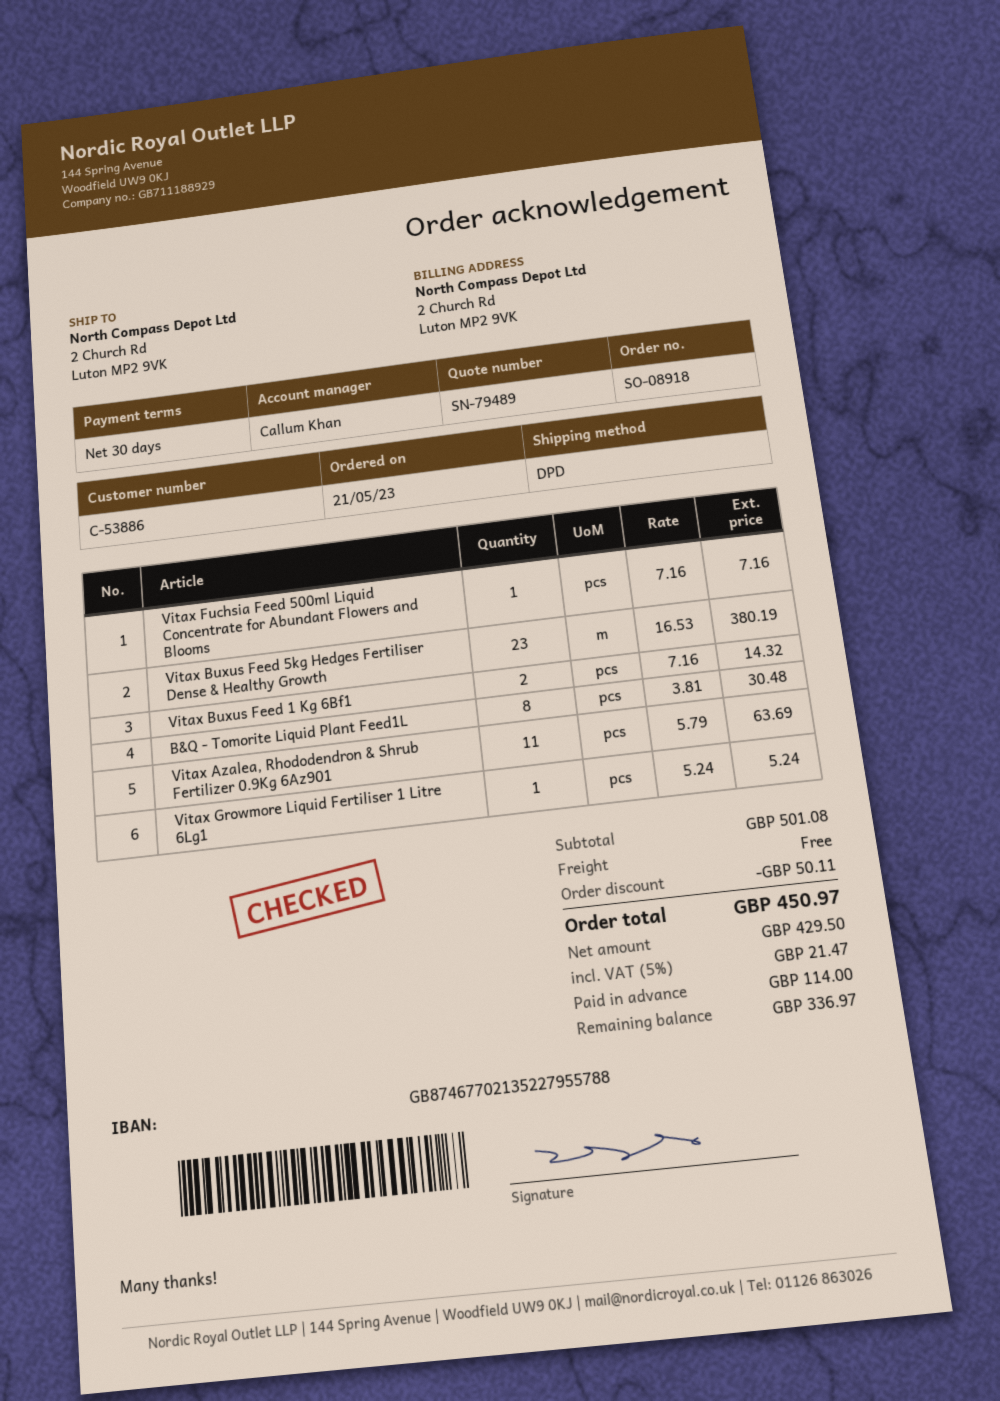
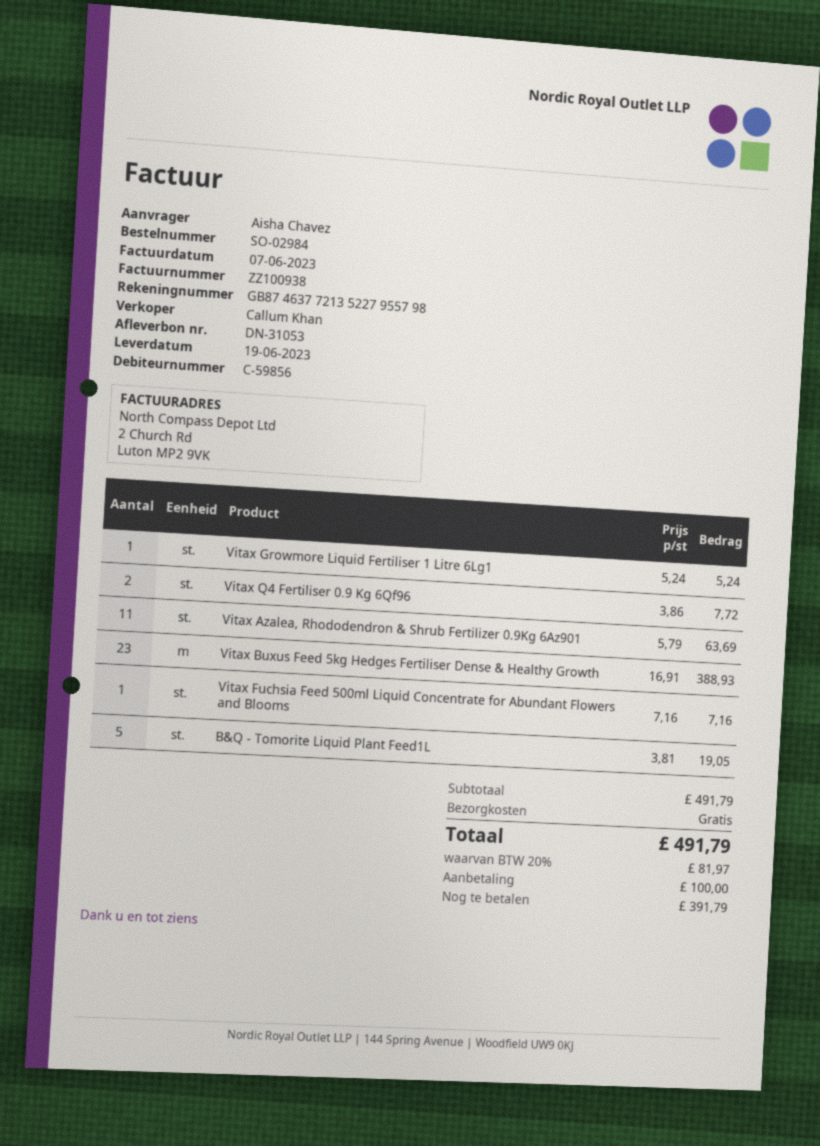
order number: SO-08918 -> SO-02984
customer number: C-53886 -> C-59856
bank account: GB87467702135227955788 -> GB87463772135227955798
Vitax Buxus Feed 5kg Hedges Fertiliser Dense & Healthy Growth: 23 x 16.53 = 380.19 -> 23 x 16.91 = 388.93
Vitax Buxus Feed 1 Kg 6Bf1: 2 x 7.16 = 14.32 -> none
B&Q - Tomorite Liquid Plant Feed1L: 8 x 3.81 = 30.48 -> 5 x 3.81 = 19.05
Vitax Q4 Fertiliser 0.9 Kg 6Qf96: none -> 2 x 3.86 = 7.72
subtotal: 501.08 -> 491.79
discount: 50.11 -> none
tax: 5% = 21.47 -> 20% = 81.97
total: 450.97 -> 491.79
deposit: 114.00 -> 100.00
balance: 336.97 -> 391.79

